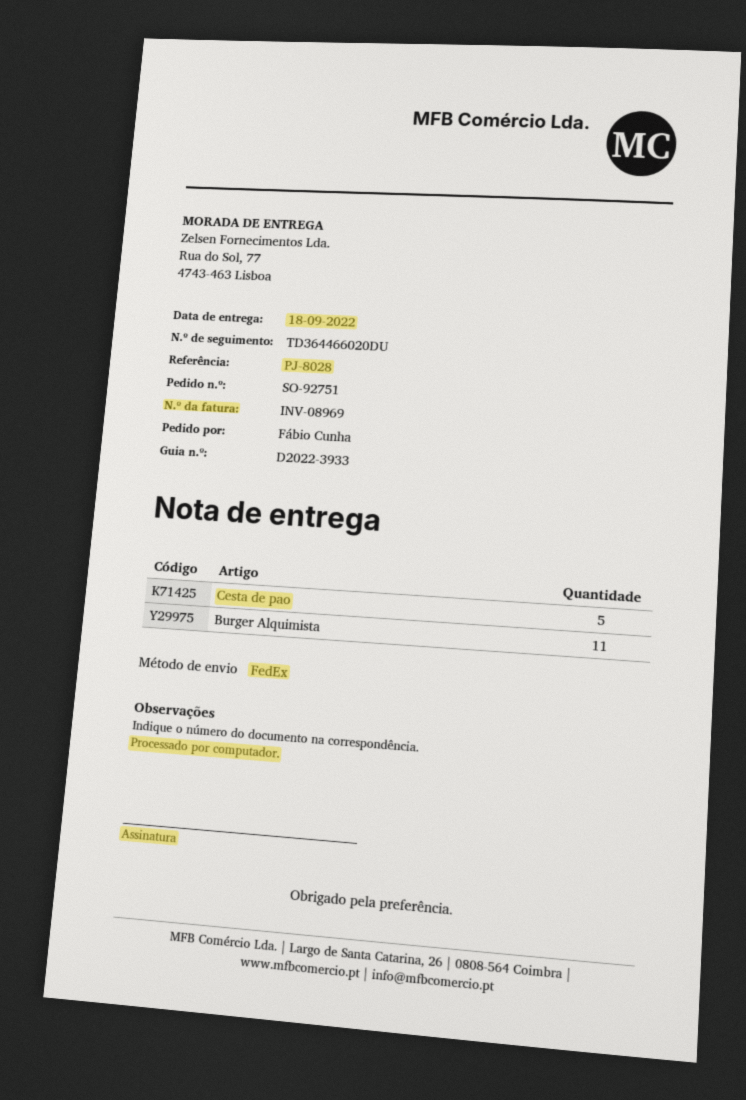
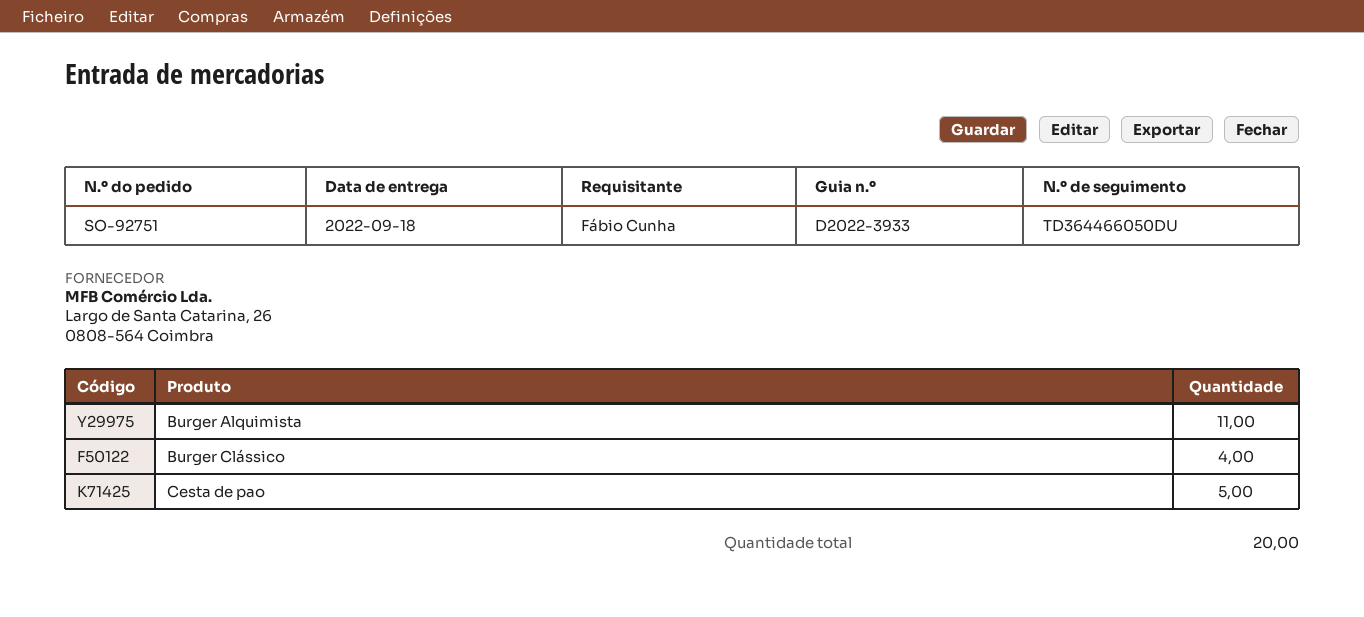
tracking number: TD364466020DU -> TD364466050DU
Burger Clássico: none -> 4

